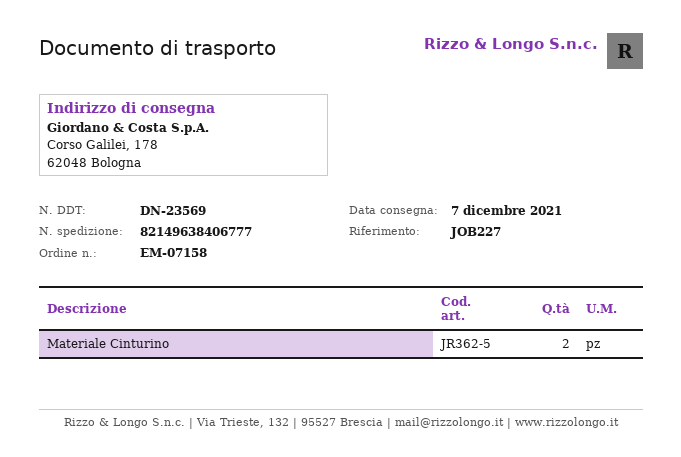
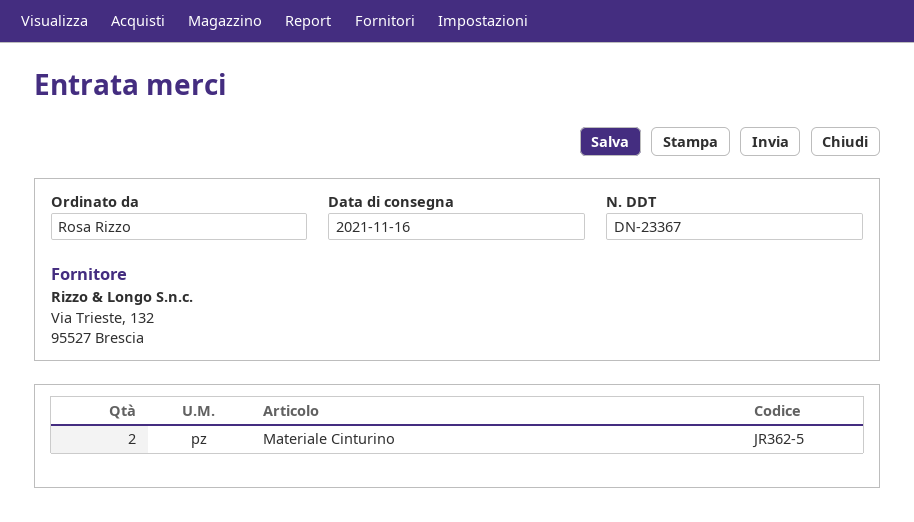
delivery note number: DN-23569 -> DN-23367
delivery date: 2021-12-07 -> 2021-11-16

